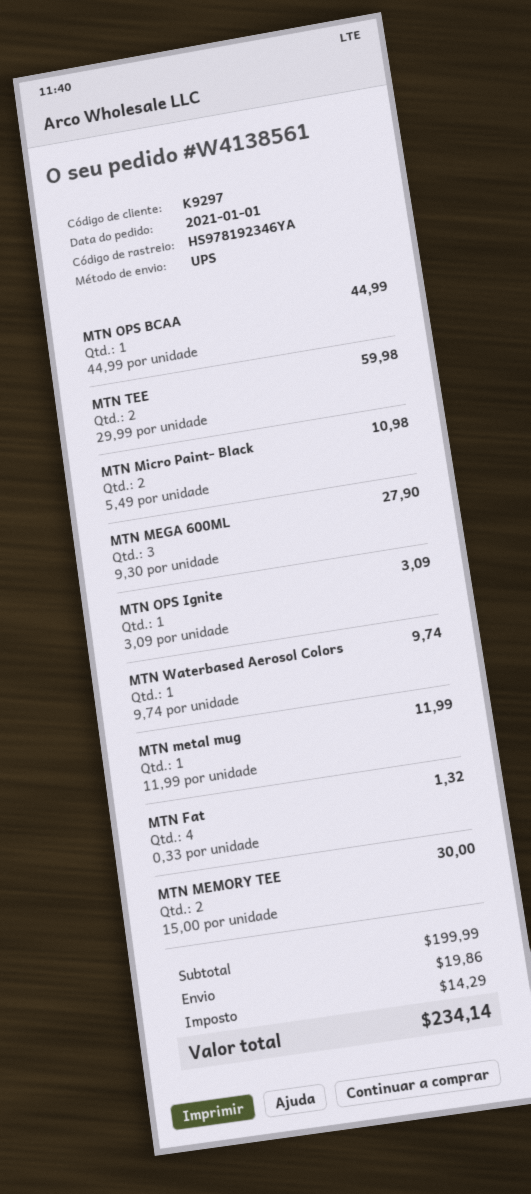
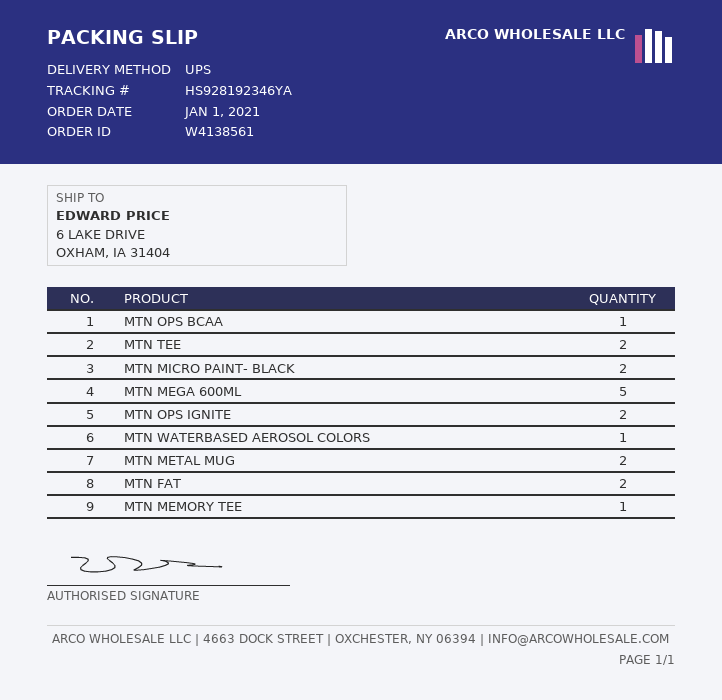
tracking number: HS978192346YA -> HS928192346YA
MTN MEGA 600ML: 3 -> 5
MTN OPS Ignite: 1 -> 2
MTN metal mug: 1 -> 2
MTN Fat: 4 -> 2
MTN MEMORY TEE: 2 -> 1

